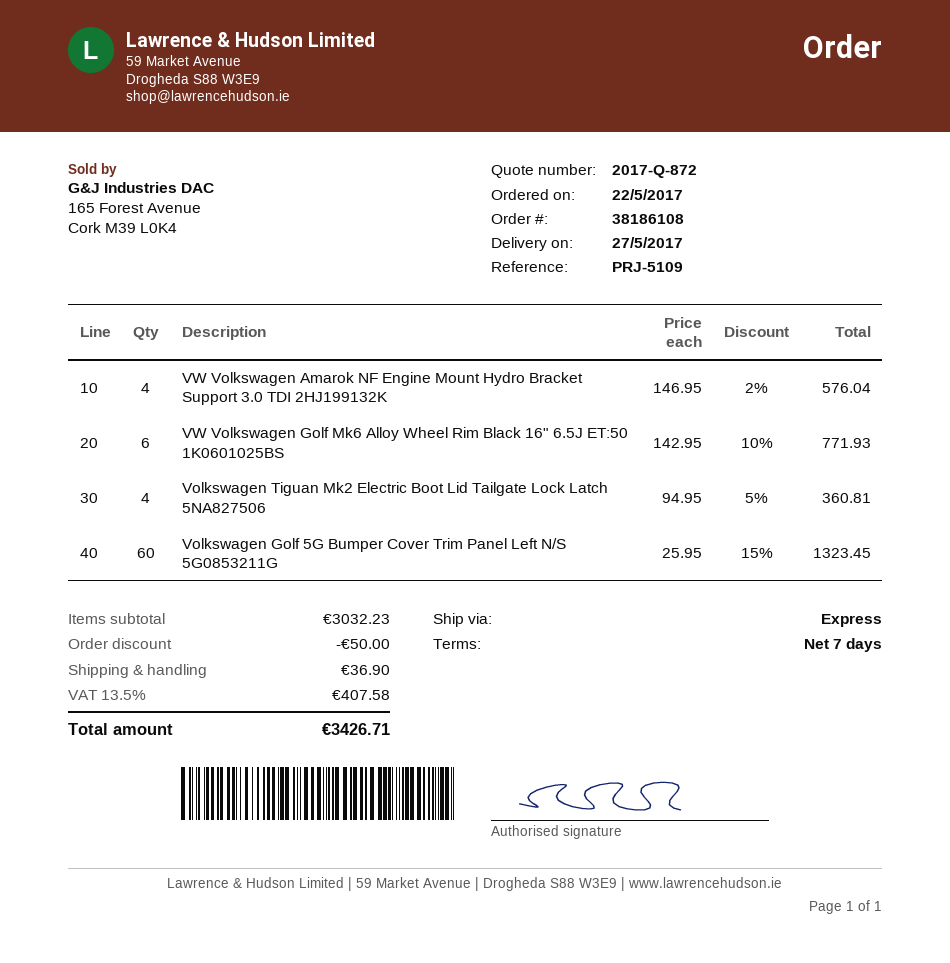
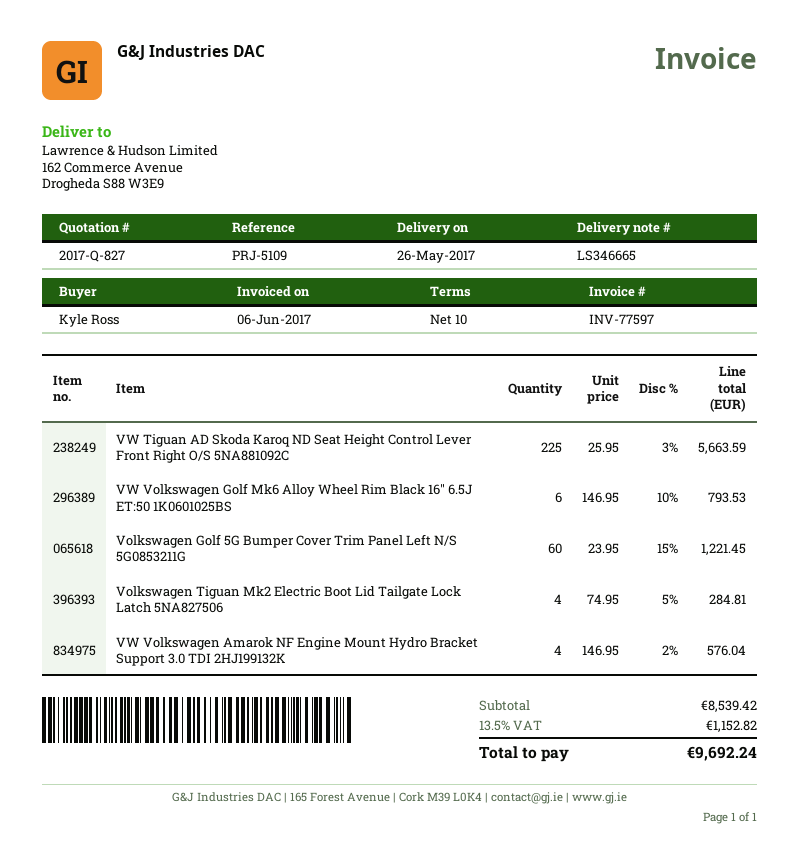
quote number: 2017-Q-872 -> 2017-Q-827
delivery date: 2017-05-27 -> 2017-05-26
payment terms: 7 days -> 10 days
VW Volkswagen Golf Mk6 Alloy Wheel Rim Black 16" 6.5J ET:50 1K0601025BS: 6 x 142.95 - 10% = 771.93 -> 6 x 146.95 - 10% = 793.53
Volkswagen Tiguan Mk2 Electric Boot Lid Tailgate Lock Latch 5NA827506: 4 x 94.95 - 5% = 360.81 -> 4 x 74.95 - 5% = 284.81
Volkswagen Golf 5G Bumper Cover Trim Panel Left N/S 5G0853211G: 60 x 25.95 - 15% = 1323.45 -> 60 x 23.95 - 15% = 1221.45
VW Tiguan AD Skoda Karoq ND Seat Height Control Lever Front Right O/S 5NA881092C: none -> 225 x 25.95 - 3% = 5663.59
subtotal: 3032.23 -> 8539.42
discount: 50.00 -> none
shipping: 36.90 -> none
tax: 13.5% = 407.58 -> 13.5% = 1152.82
total: 3426.71 -> 9692.24

